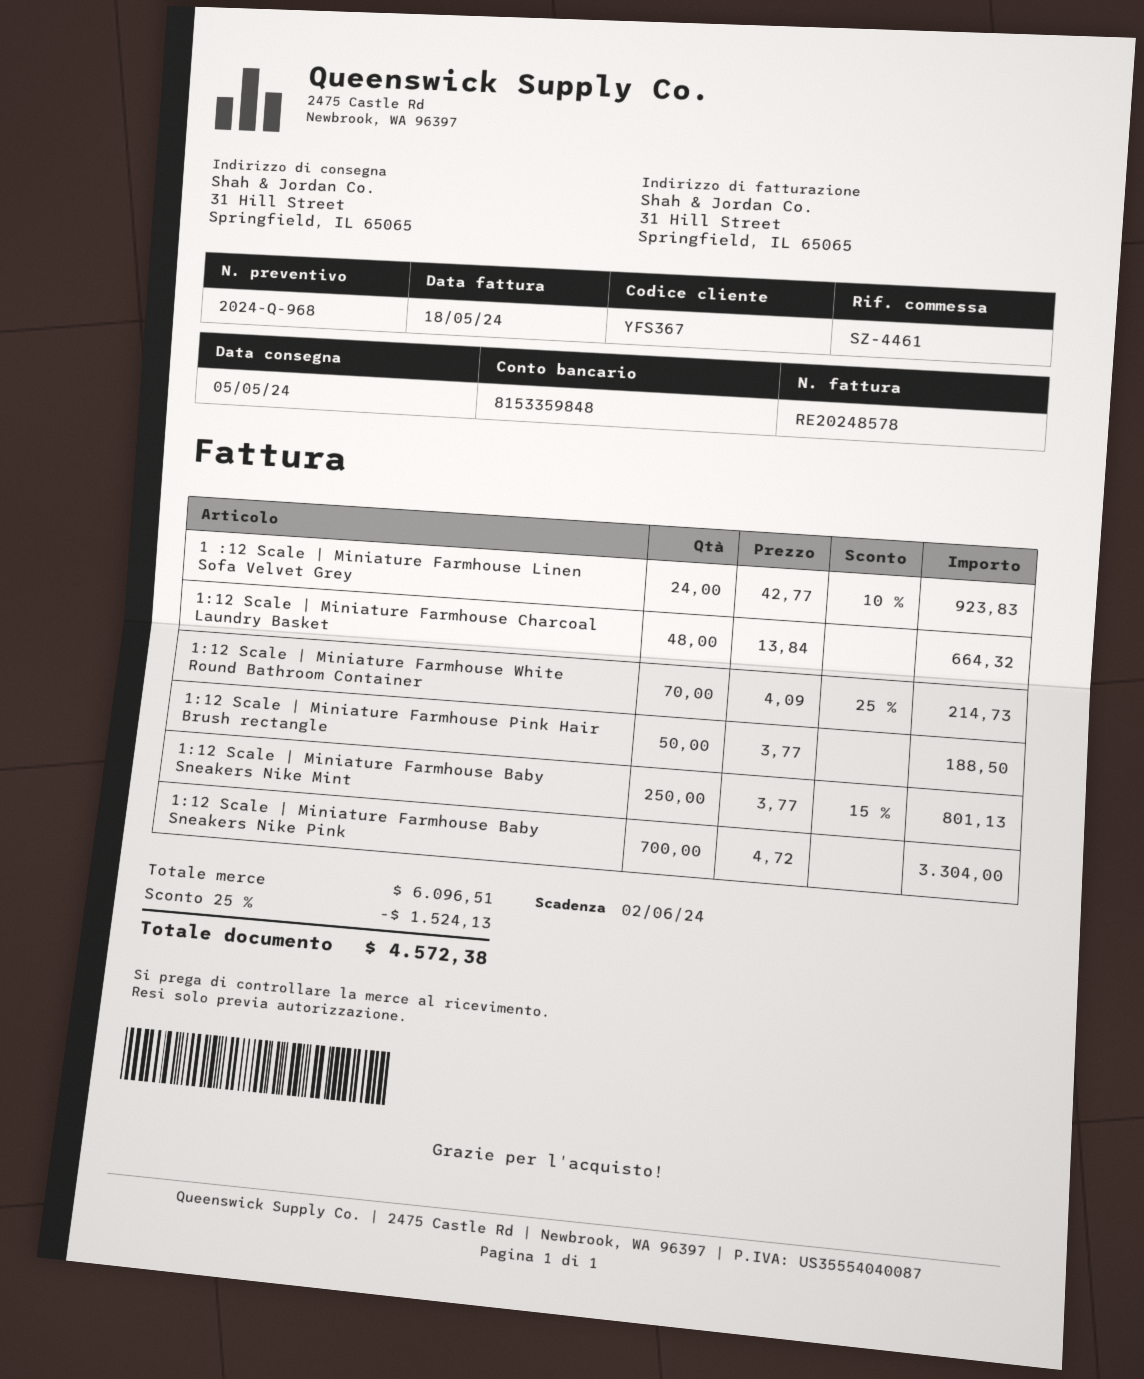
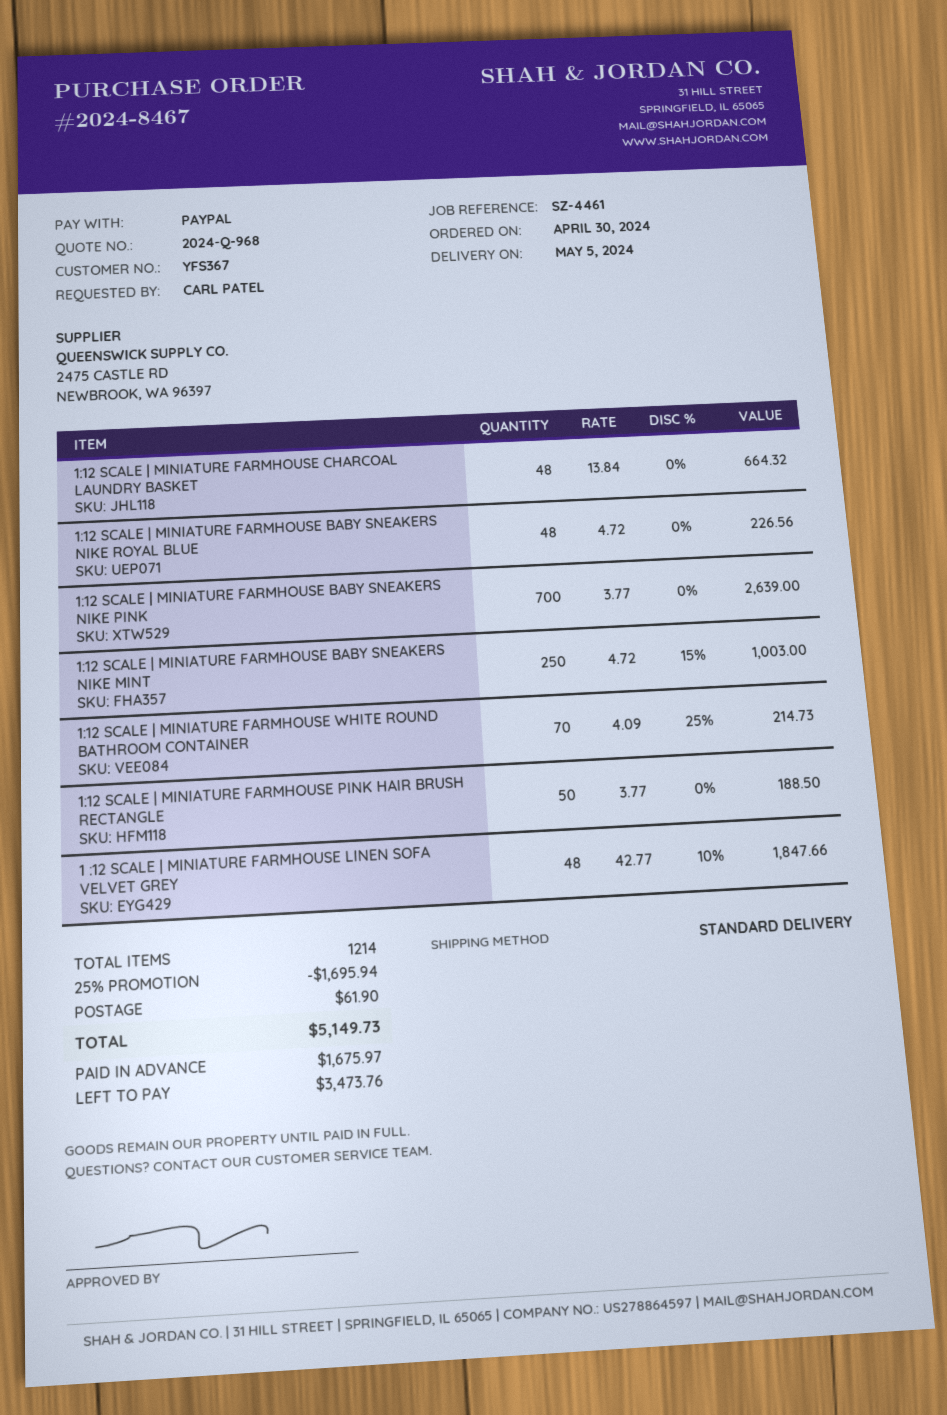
1 :12 Scale | Miniature Farmhouse Linen Sofa Velvet Grey: 24 x 42.77 - 10% = 923.83 -> 48 x 42.77 - 10% = 1847.66
1:12 Scale | Miniature Farmhouse Baby Sneakers Nike Mint: 250 x 3.77 - 15% = 801.13 -> 250 x 4.72 - 15% = 1003.00
1:12 Scale | Miniature Farmhouse Baby Sneakers Nike Pink: 700 x 4.72 = 3304.00 -> 700 x 3.77 = 2639.00
1:12 SCALE | MINIATURE FARMHOUSE BABY SNEAKERS NIKE ROYAL BLUE: none -> 48 x 4.72 = 226.56
discount: 25% = 1524.13 -> 25% = 1695.94
shipping: none -> 61.90
total: 4572.38 -> 5149.73

